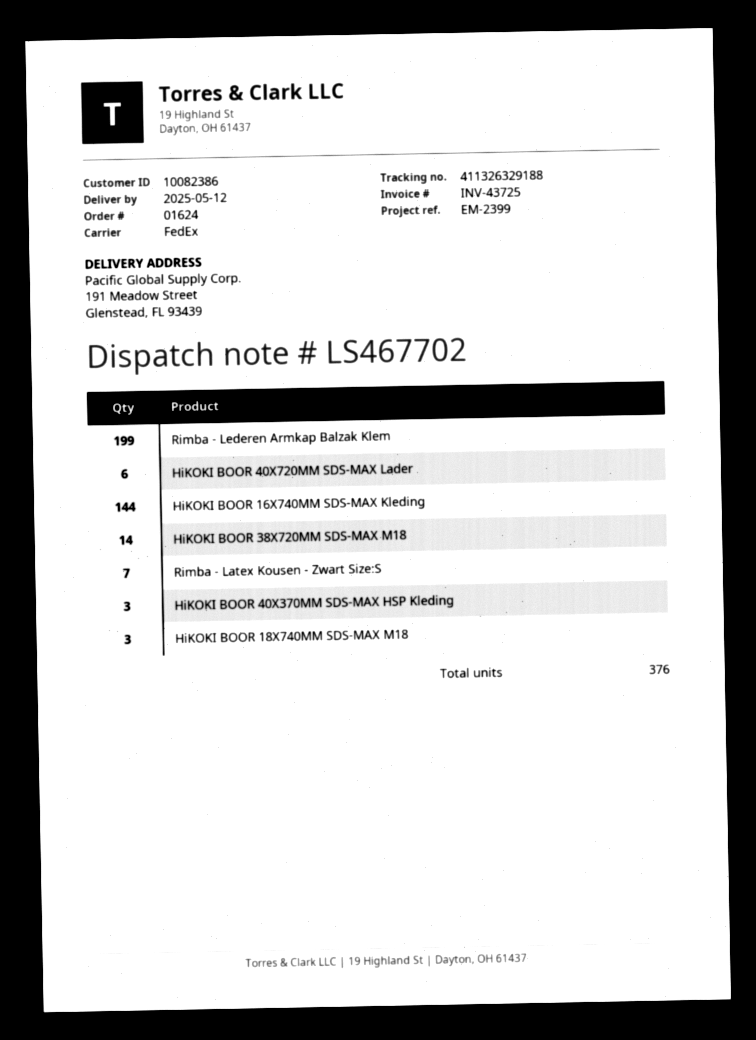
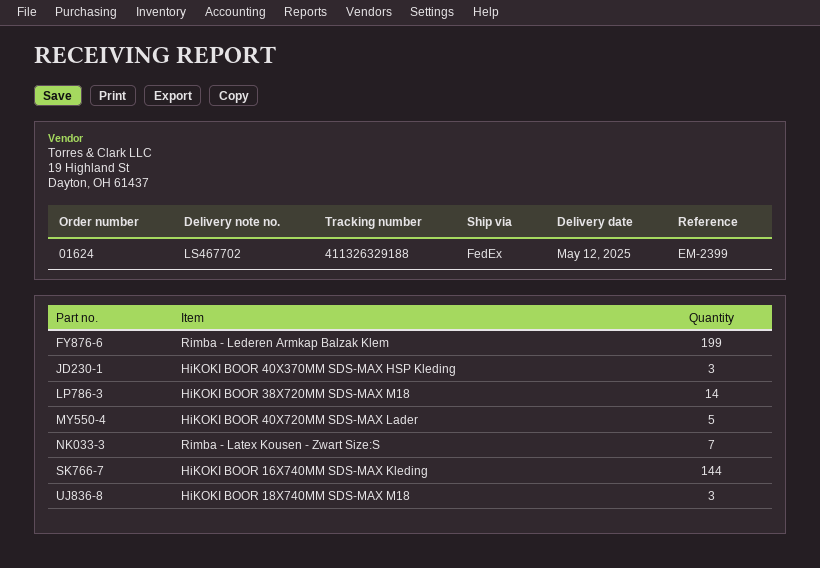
HiKOKI BOOR 40X720MM SDS-MAX Lader: 6 -> 5

